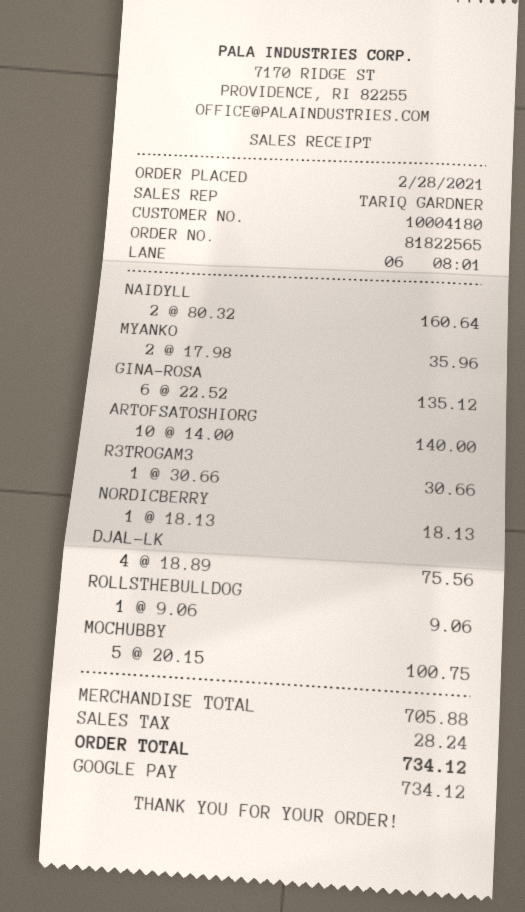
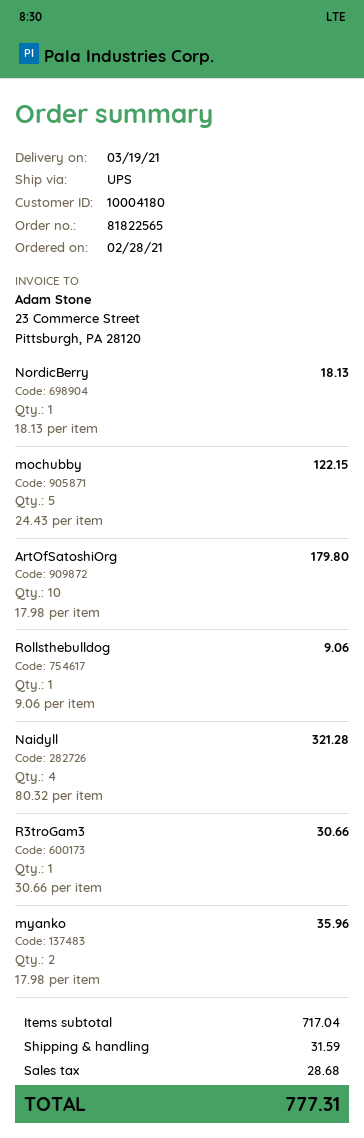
NAIDYLL: 2 x 80.32 = 160.64 -> 4 x 80.32 = 321.28
GINA-ROSA: 6 x 22.52 = 135.12 -> none
ARTOFSATOSHIORG: 10 x 14.00 = 140.00 -> 10 x 17.98 = 179.80
DJAL-LK: 4 x 18.89 = 75.56 -> none
MOCHUBBY: 5 x 20.15 = 100.75 -> 5 x 24.43 = 122.15
subtotal: 705.88 -> 717.04
shipping: none -> 31.59
tax: 28.24 -> 28.68
total: 734.12 -> 777.31

